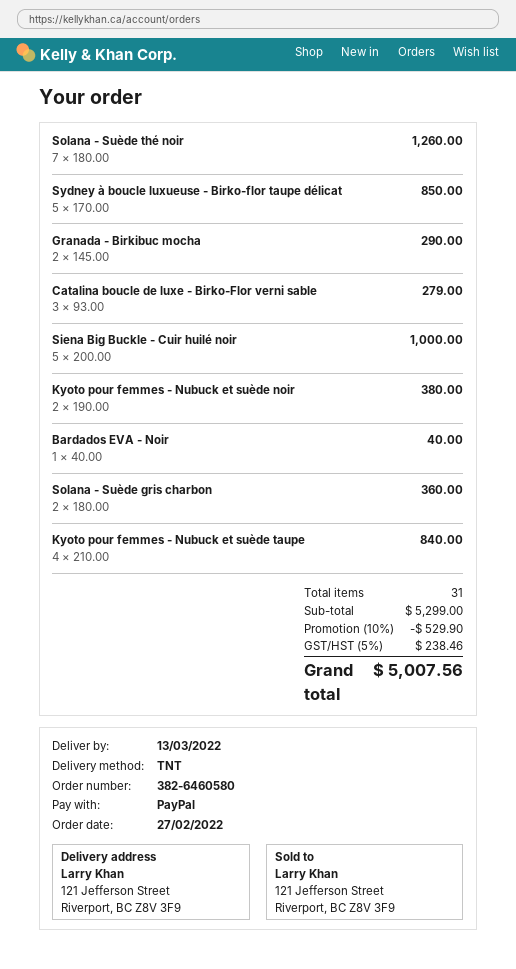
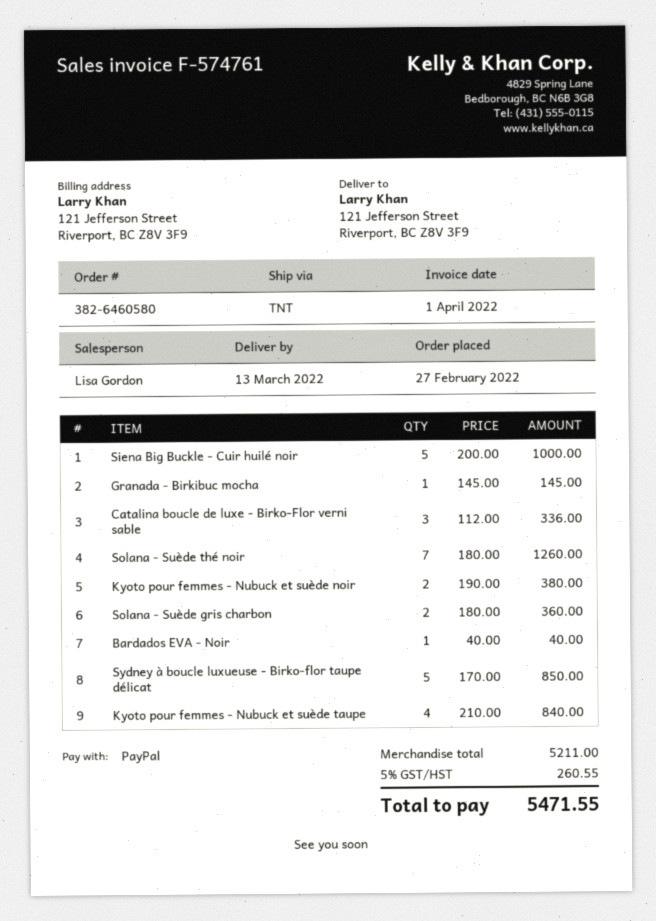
Granada - Birkibuc mocha: 2 x 145.00 = 290.00 -> 1 x 145.00 = 145.00
Catalina boucle de luxe - Birko-Flor verni sable: 3 x 93.00 = 279.00 -> 3 x 112.00 = 336.00
subtotal: 5299.00 -> 5211.00
discount: 10% = 529.90 -> none
tax: 5% = 238.46 -> 5% = 260.55
total: 5007.56 -> 5471.55

